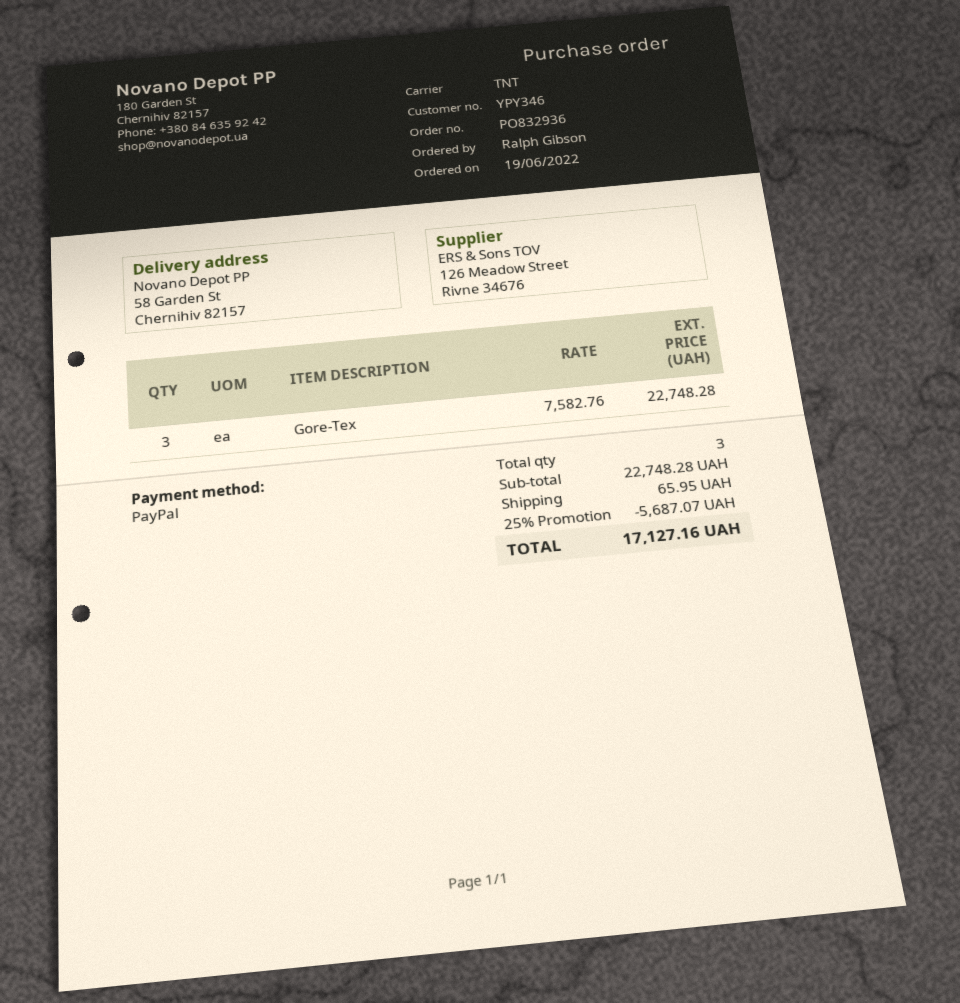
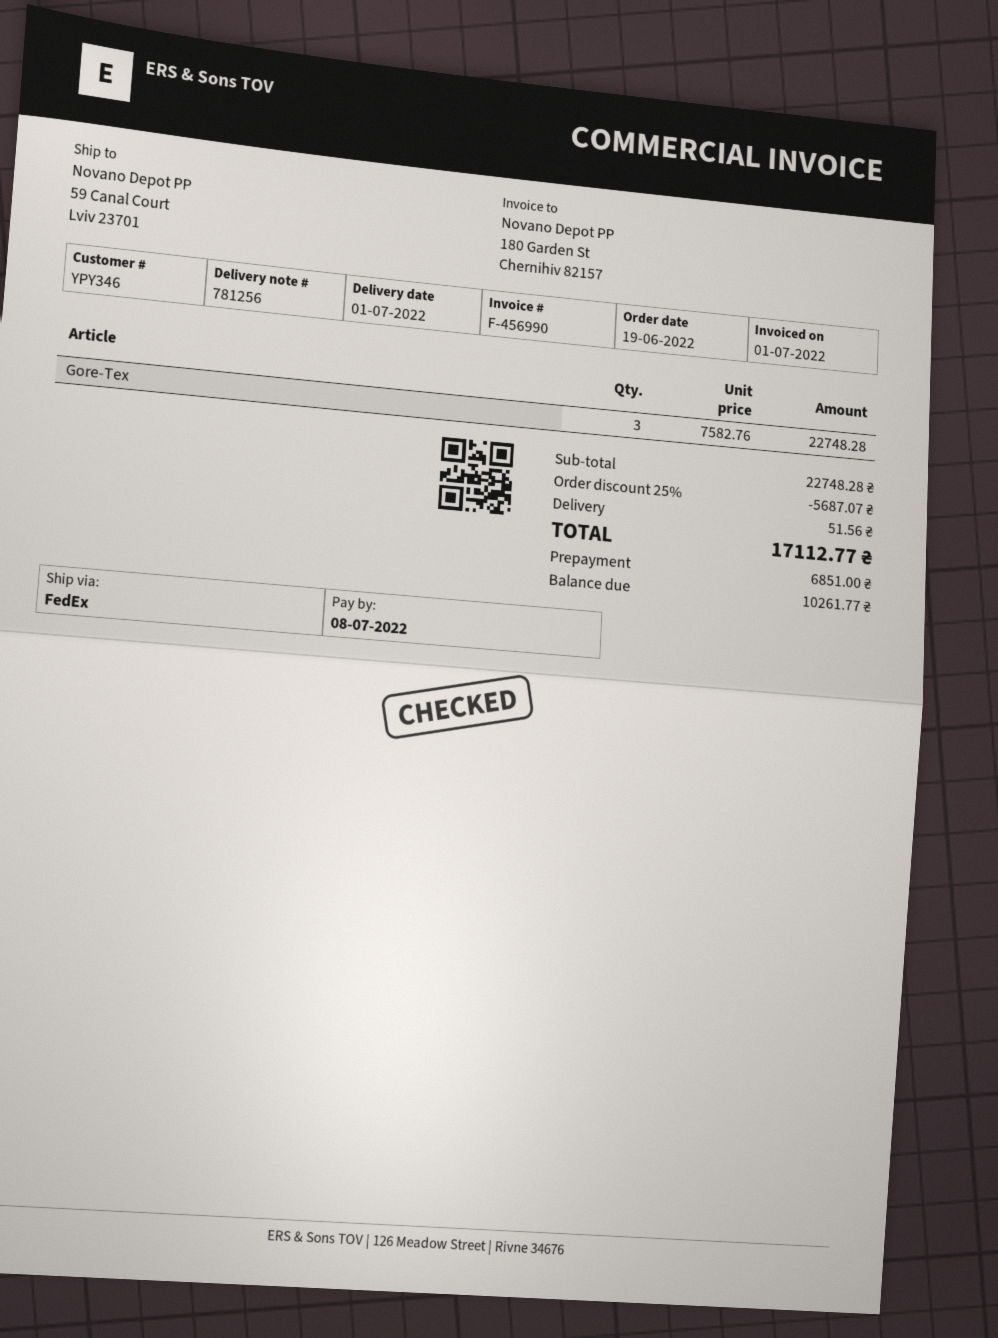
shipping method: TNT -> FedEx
ship to: 58 Garden St, Chernihiv 82157 -> 59 Canal Court, Lviv 23701
shipping: 65.95 -> 51.56
total: 17127.16 -> 17112.77

